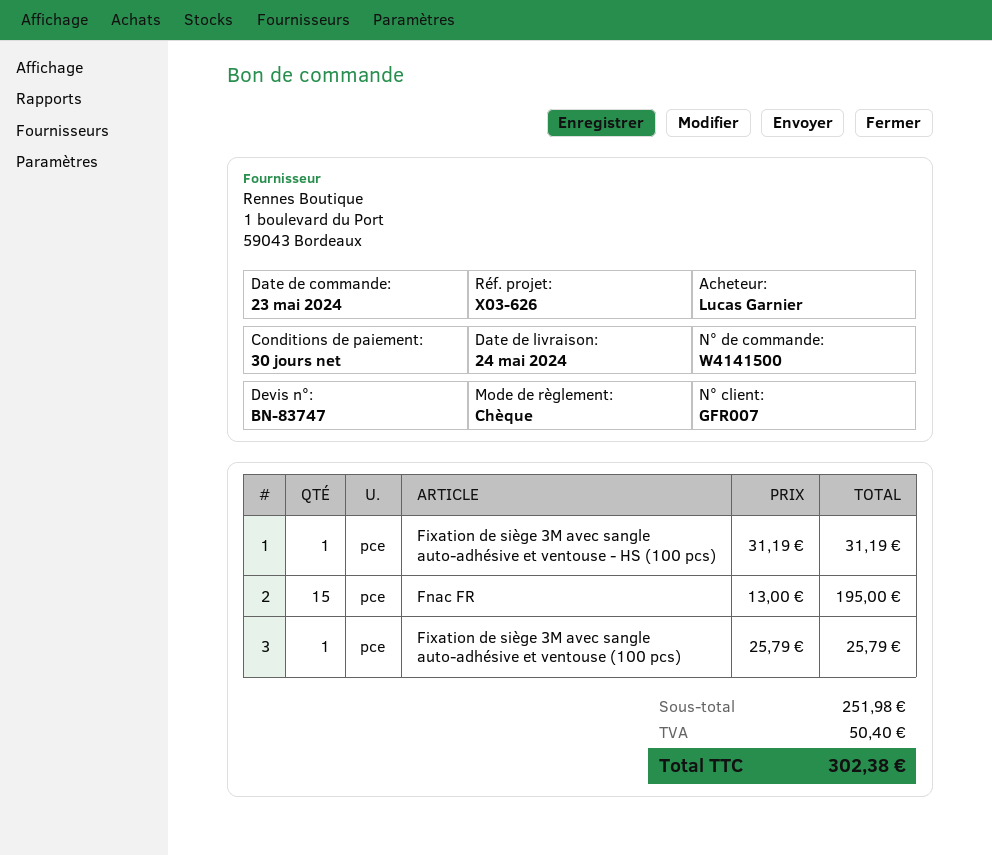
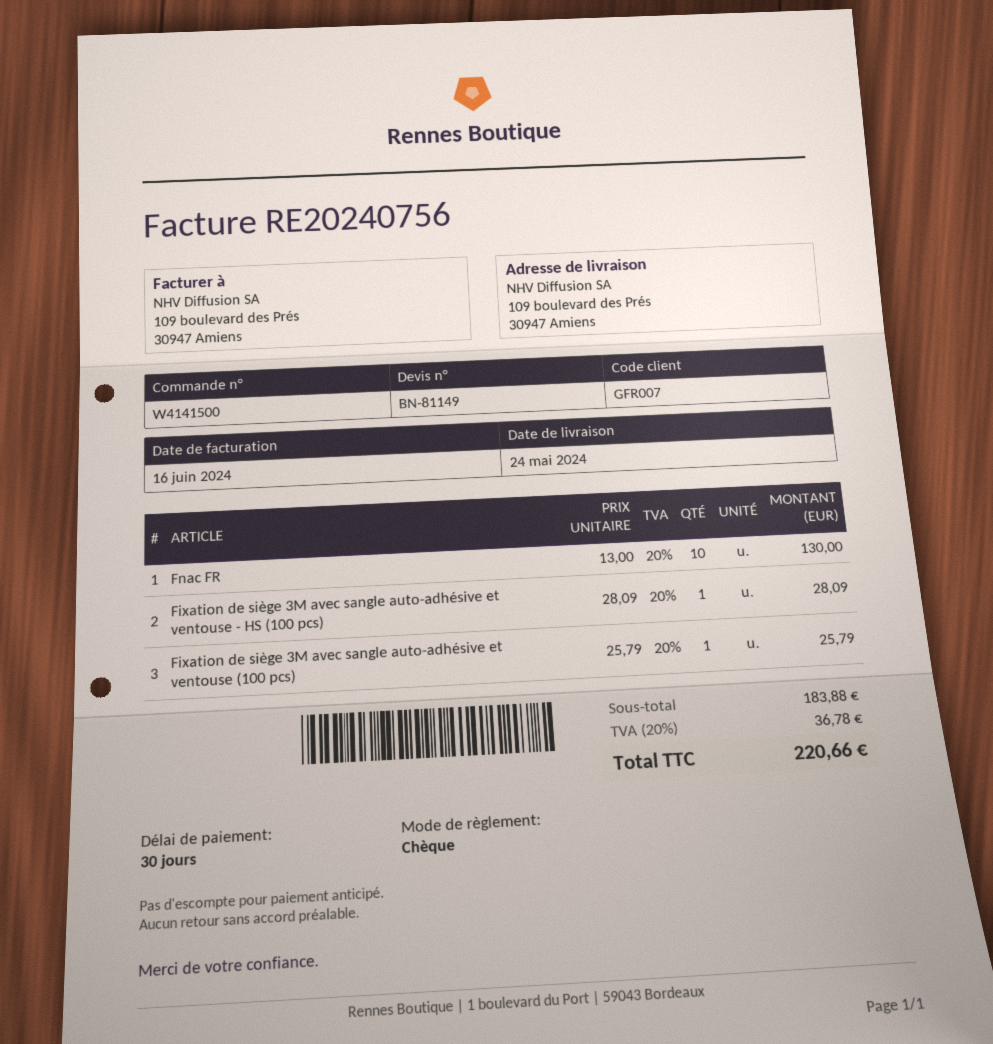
quote number: BN-83747 -> BN-81149
Fixation de siège 3M avec sangle auto-adhésive et ventouse - HS (100 pcs): 1 x 31.19 = 31.19 -> 1 x 28.09 = 28.09
Fnac FR: 15 x 13.00 = 195.00 -> 10 x 13.00 = 130.00
subtotal: 251.98 -> 183.88
tax: 50.40 -> 36.78
total: 302.38 -> 220.66

